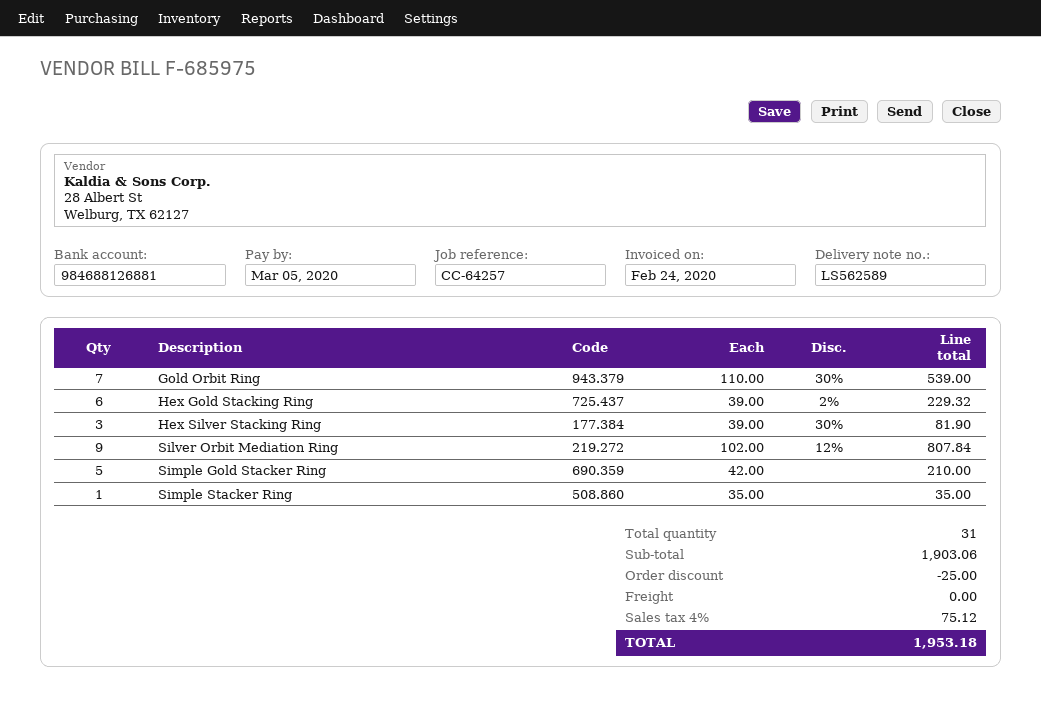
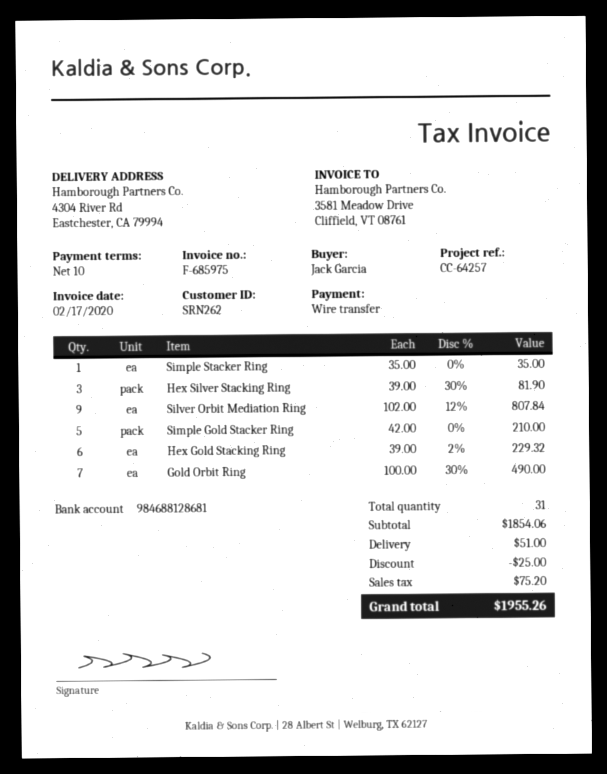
invoice date: 2020-02-24 -> 2020-02-17
bank account: 984688126881 -> 984688128681
Gold Orbit Ring: 7 x 110.00 - 30% = 539.00 -> 7 x 100.00 - 30% = 490.00
subtotal: 1903.06 -> 1854.06
shipping: 0.00 -> 51.00
tax: 75.12 -> 75.20
total: 1953.18 -> 1955.26

